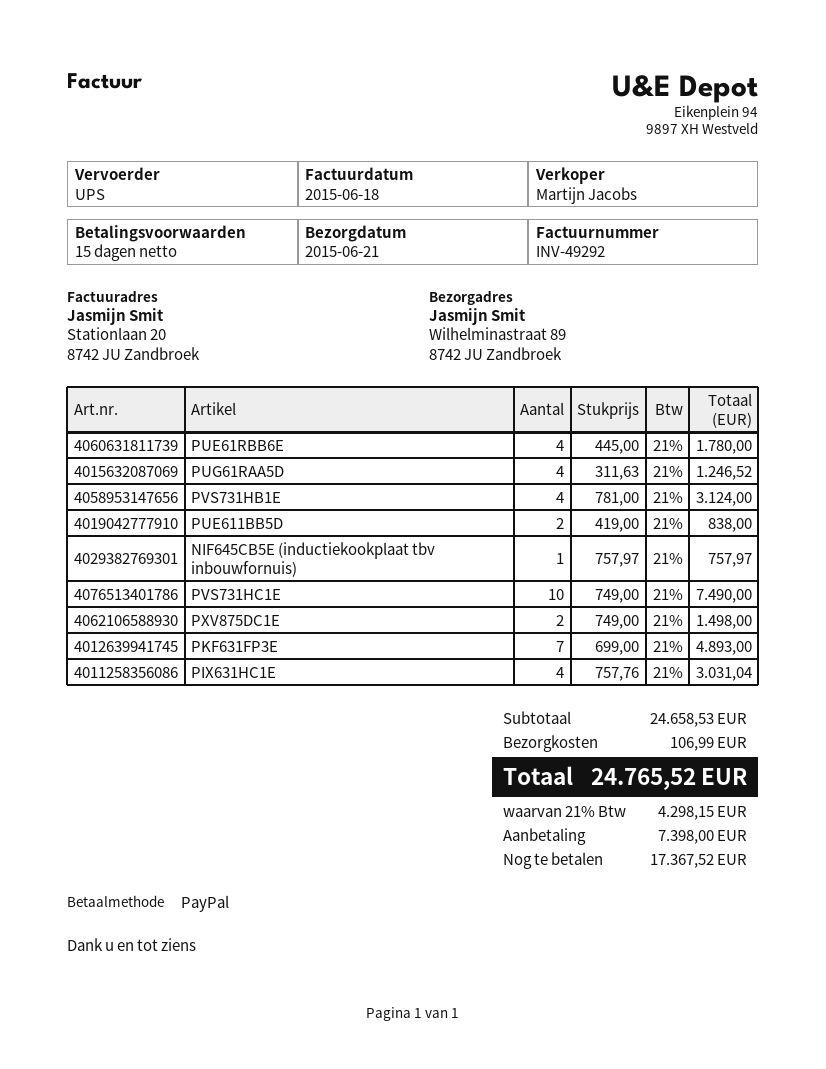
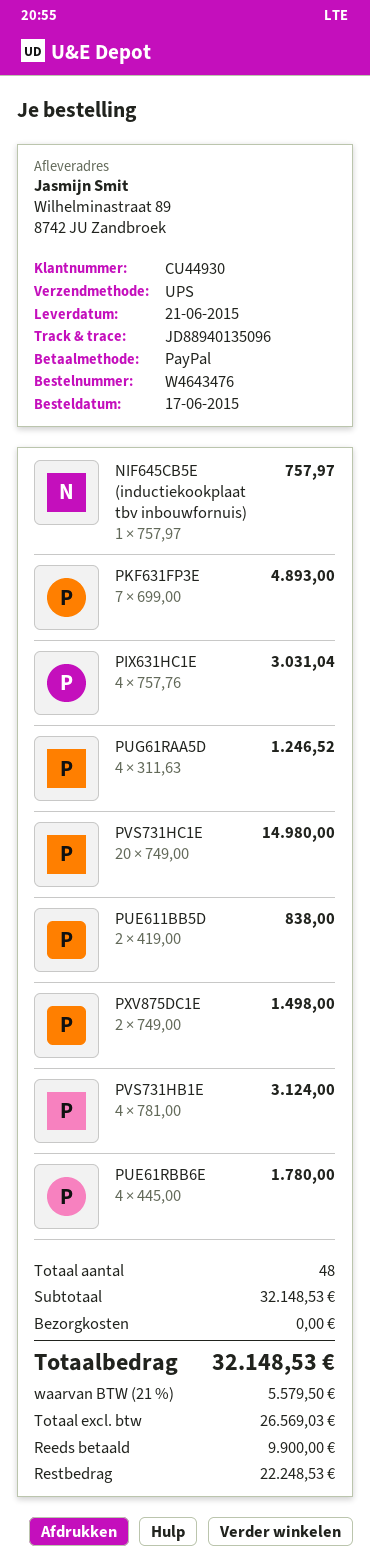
PVS731HC1E: 10 x 749.00 = 7490.00 -> 20 x 749.00 = 14980.00
subtotal: 24658.53 -> 32148.53
shipping: 106.99 -> 0.00
tax: 21% = 4298.15 -> 21% = 5579.50
total: 24765.52 -> 32148.53
deposit: 7398.00 -> 9900.00
balance: 17367.52 -> 22248.53

